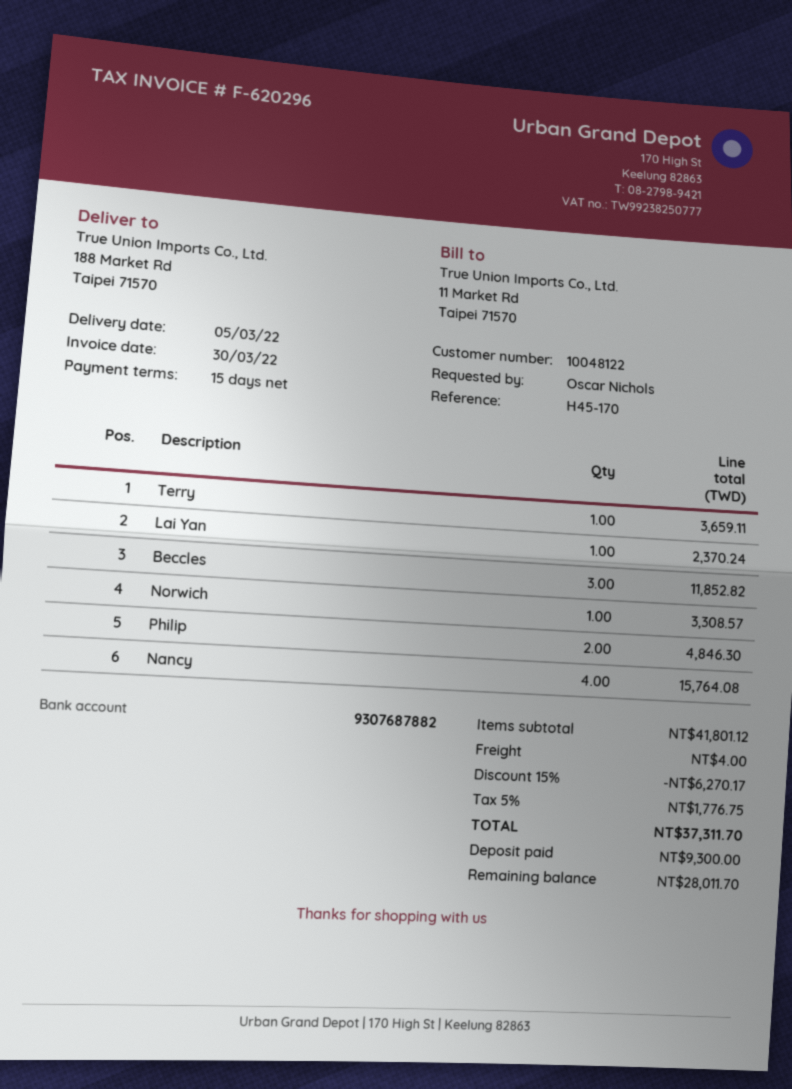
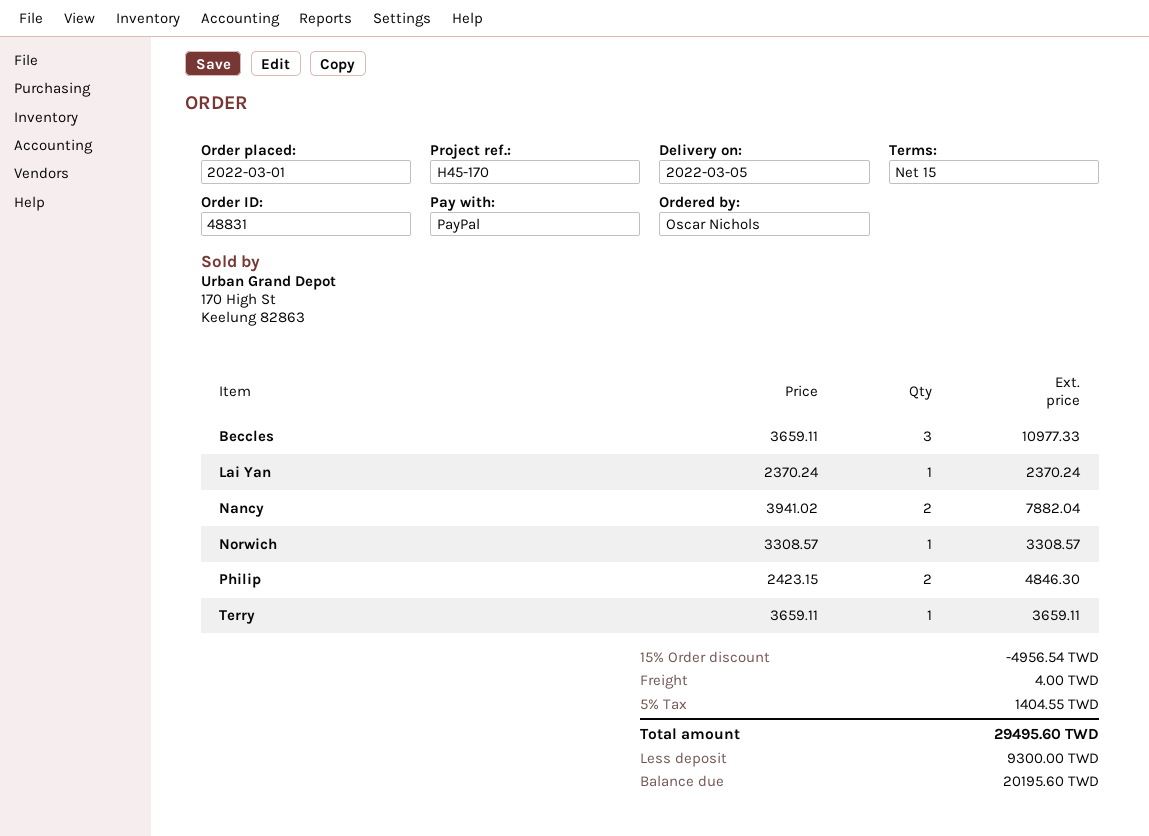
Beccles: 3 for 11852.82 -> 3 for 10977.33
Nancy: 4 for 15764.08 -> 2 for 7882.04
discount: 15% = 6270.17 -> 15% = 4956.54
tax: 5% = 1776.75 -> 5% = 1404.55
total: 37311.70 -> 29495.60
balance: 28011.70 -> 20195.60

